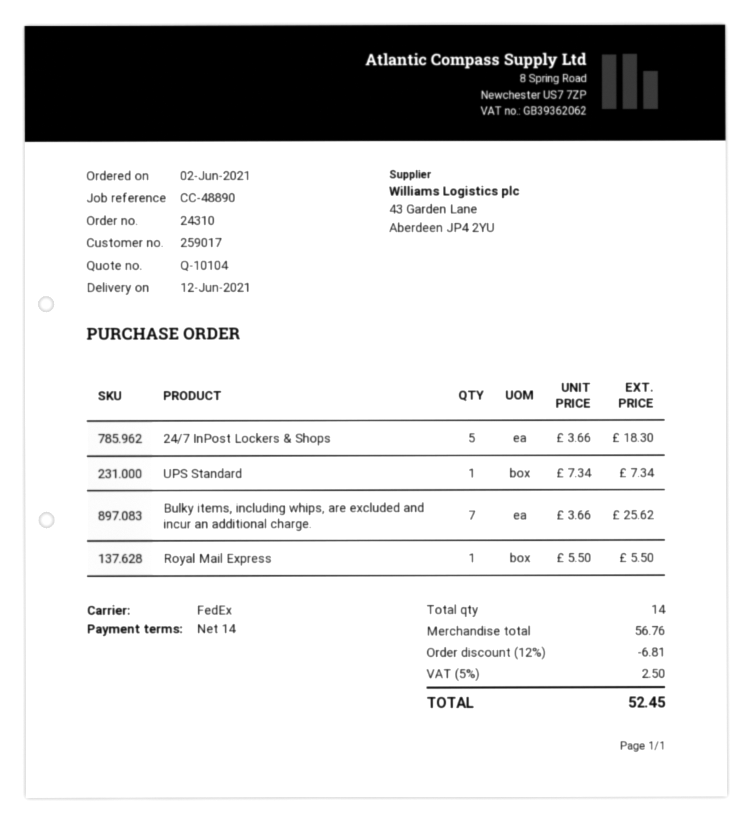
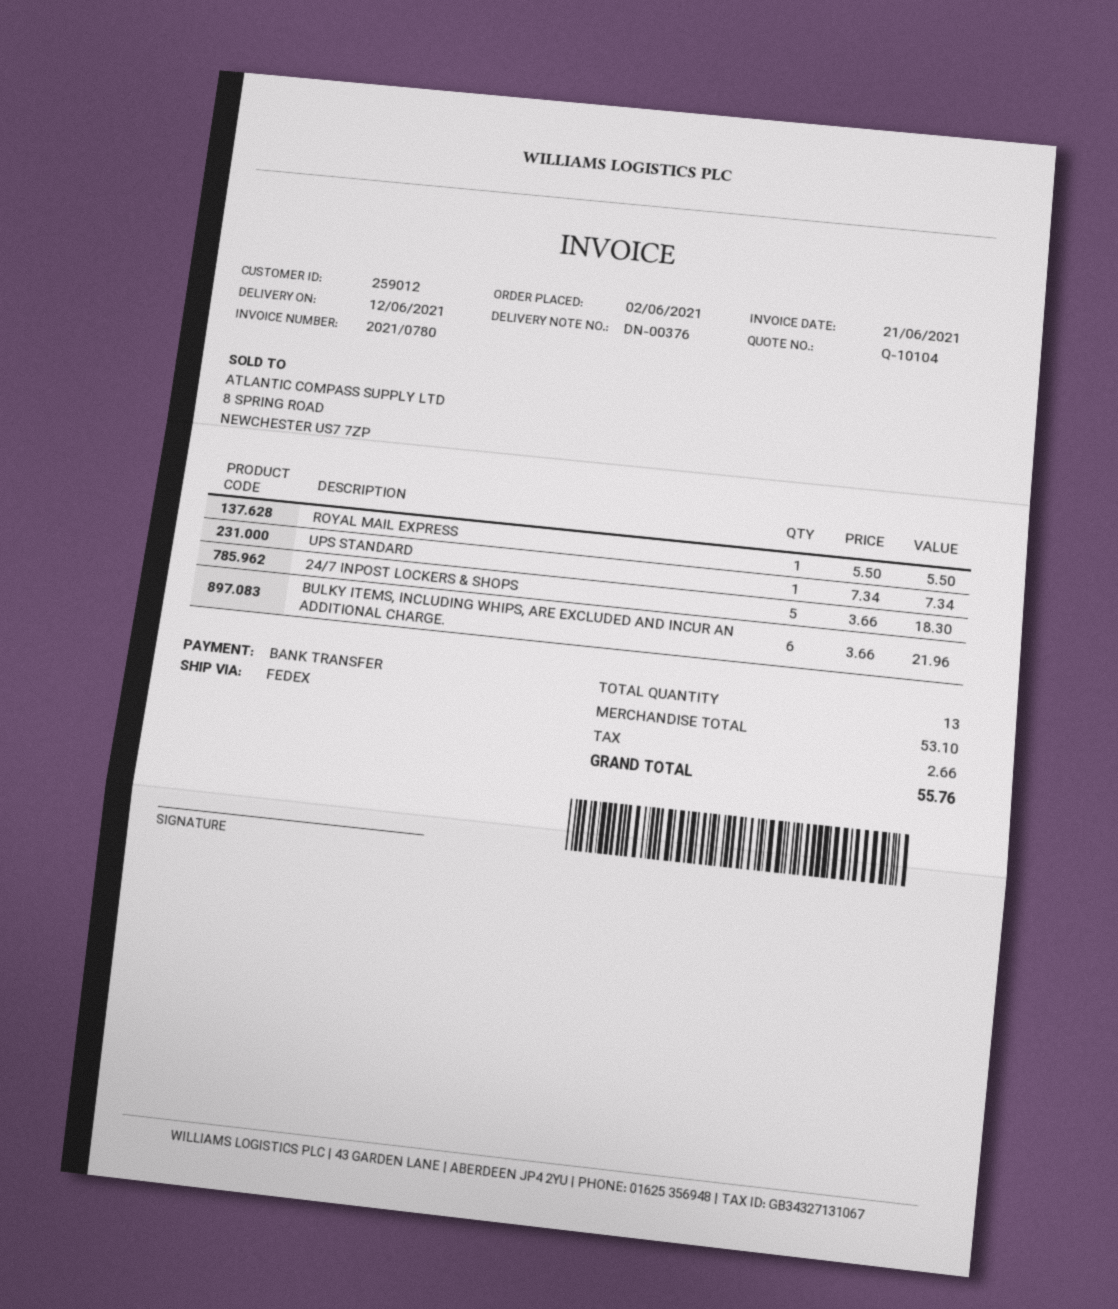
customer number: 259017 -> 259012
Bulky items, including whips, are excluded and incur an additional charge.: 7 x 3.66 = 25.62 -> 6 x 3.66 = 21.96
total quantity: 14 -> 13
subtotal: 56.76 -> 53.10
discount: 12% = 6.81 -> none
tax: 2.50 -> 2.66
total: 52.45 -> 55.76

